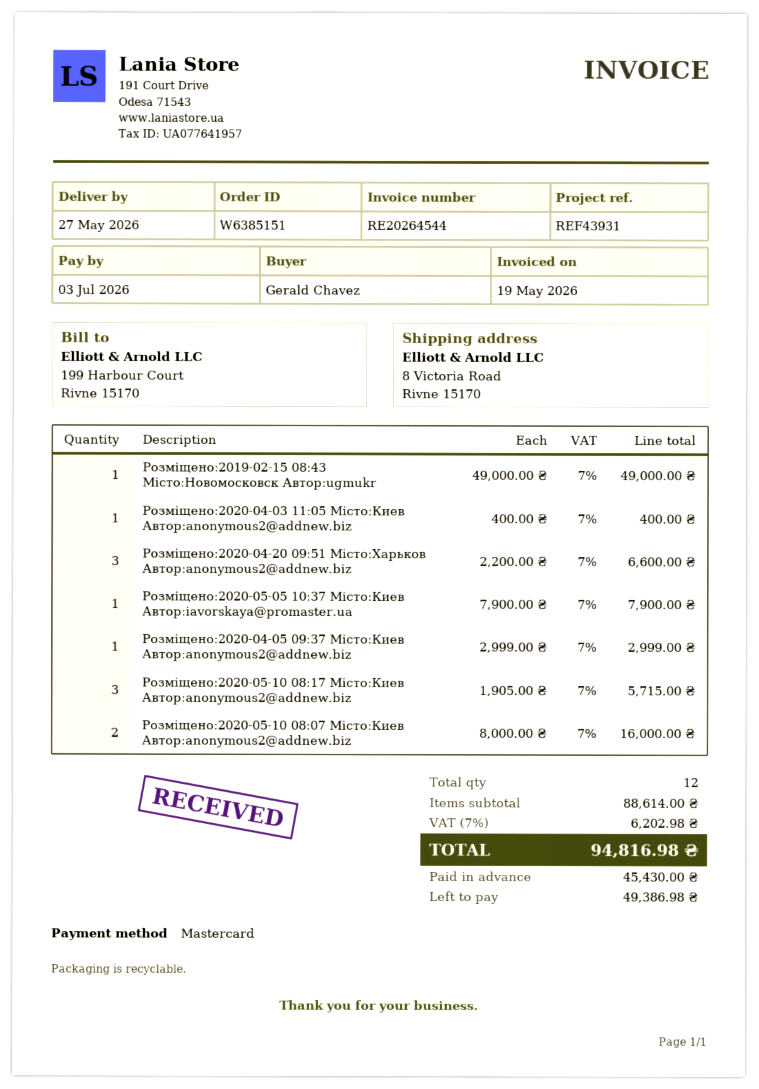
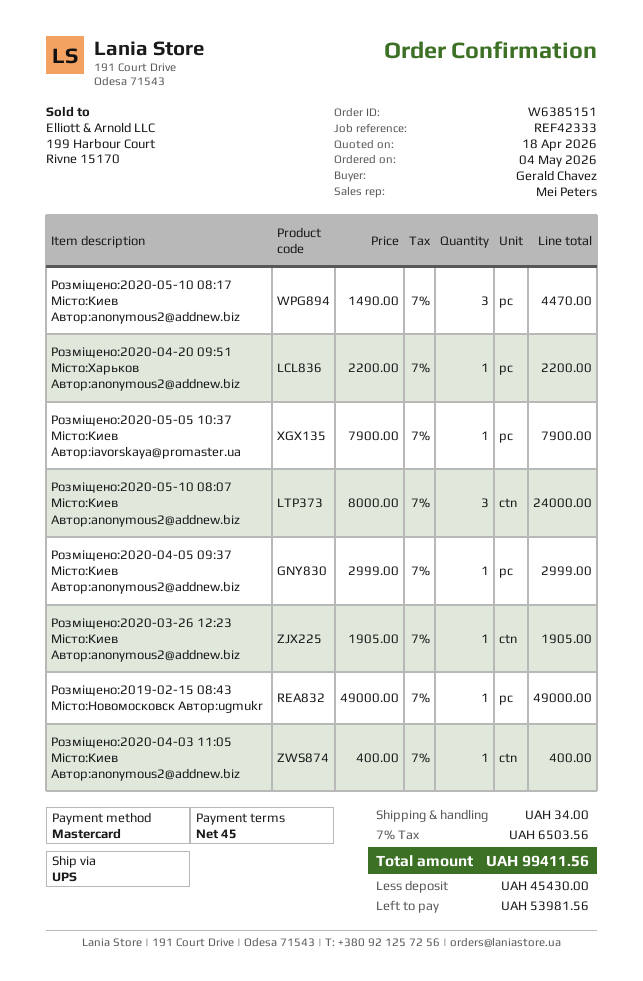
reference: REF43931 -> REF42333
Розміщено:2020-04-20 09:51 Місто:Харьков Автор:anonymous2@addnew.biz: 3 x 2200.00 = 6600.00 -> 1 x 2200.00 = 2200.00
Розміщено:2020-05-10 08:17 Місто:Киев Автор:anonymous2@addnew.biz: 3 x 1905.00 = 5715.00 -> 3 x 1490.00 = 4470.00
Розміщено:2020-05-10 08:07 Місто:Киев Автор:anonymous2@addnew.biz: 2 x 8000.00 = 16000.00 -> 3 x 8000.00 = 24000.00
Розміщено:2020-03-26 12:23 Місто:Киев Автор:anonymous2@addnew.biz: none -> 1 x 1905.00 = 1905.00
shipping: none -> 34.00
tax: 7% = 6202.98 -> 7% = 6503.56
total: 94816.98 -> 99411.56
balance: 49386.98 -> 53981.56

